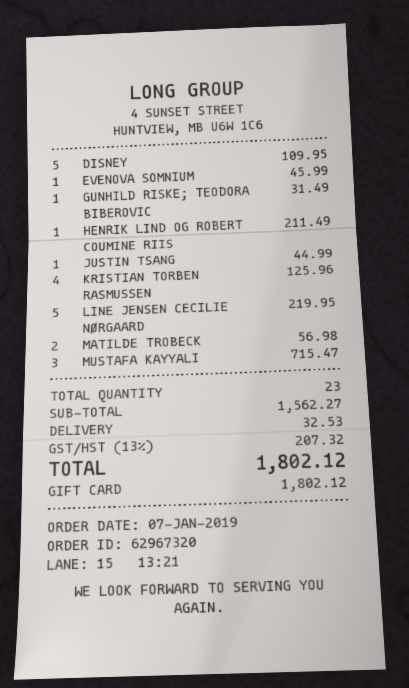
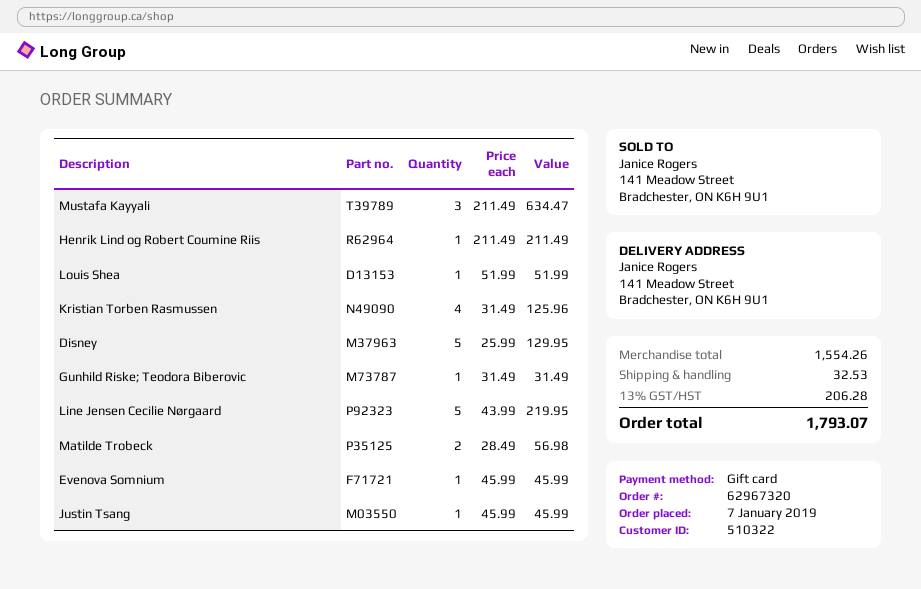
DISNEY: 5 for 109.95 -> 5 for 129.95
JUSTIN TSANG: 1 for 44.99 -> 1 for 45.99
MUSTAFA KAYYALI: 3 for 715.47 -> 3 for 634.47
Louis Shea: none -> 1 for 51.99
subtotal: 1562.27 -> 1554.26
tax: 13% = 207.32 -> 13% = 206.28
total: 1802.12 -> 1793.07

